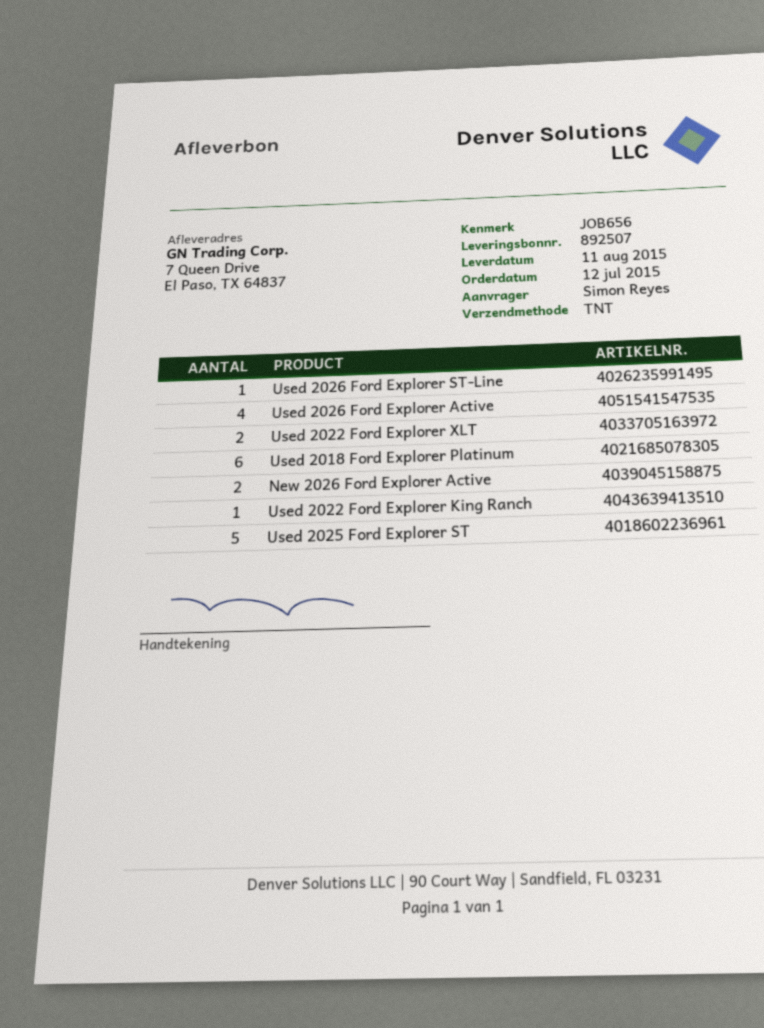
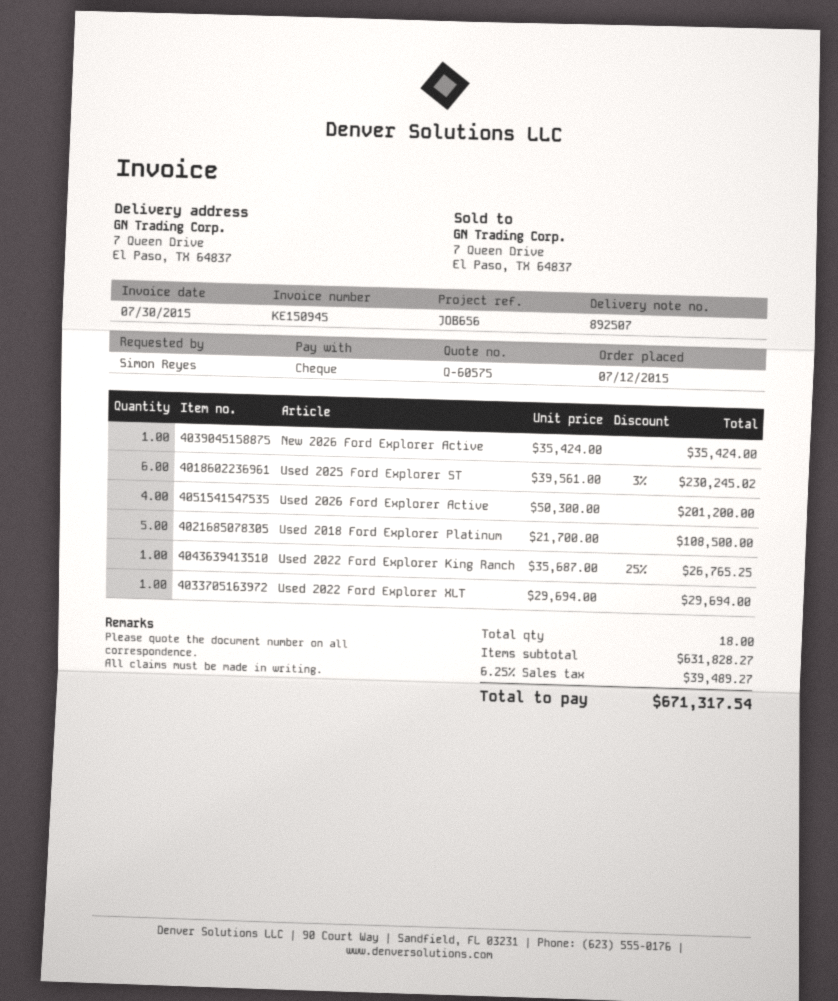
Used 2026 Ford Explorer ST-Line: 1 -> none
Used 2022 Ford Explorer XLT: 2 -> 1
Used 2018 Ford Explorer Platinum: 6 -> 5
New 2026 Ford Explorer Active: 2 -> 1
Used 2025 Ford Explorer ST: 5 -> 6

